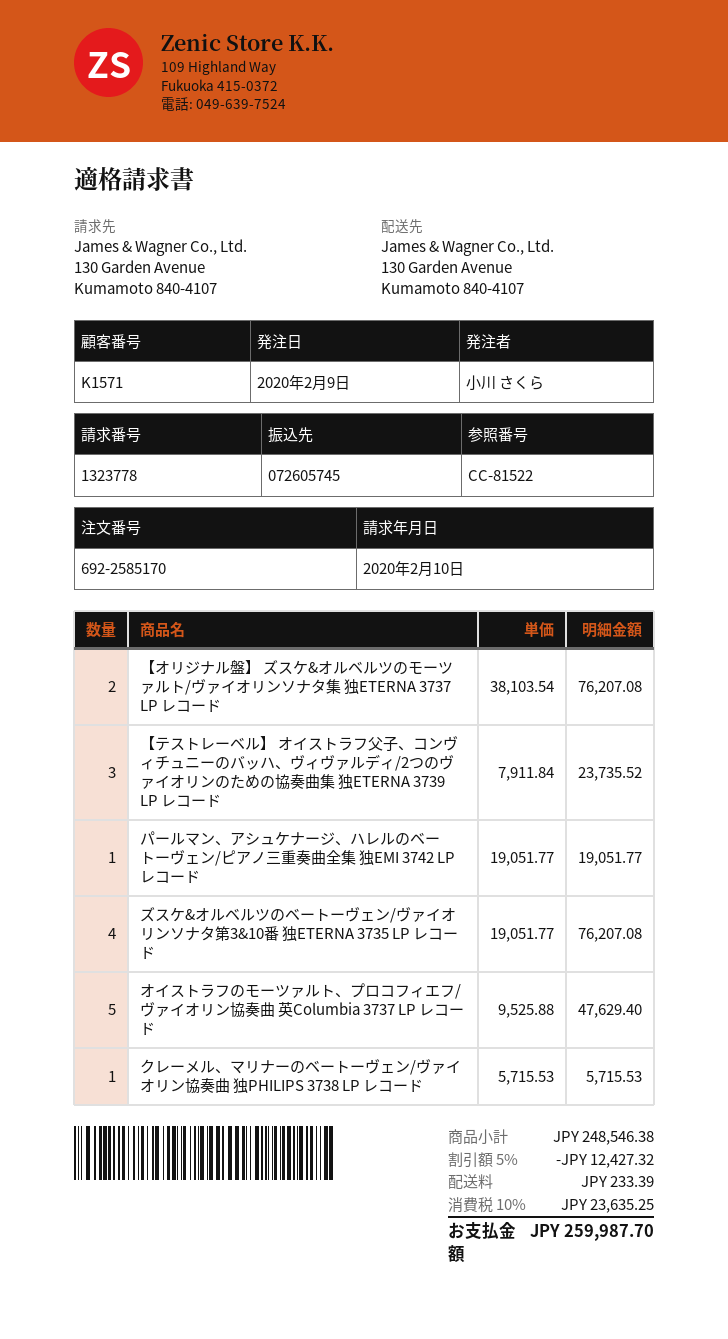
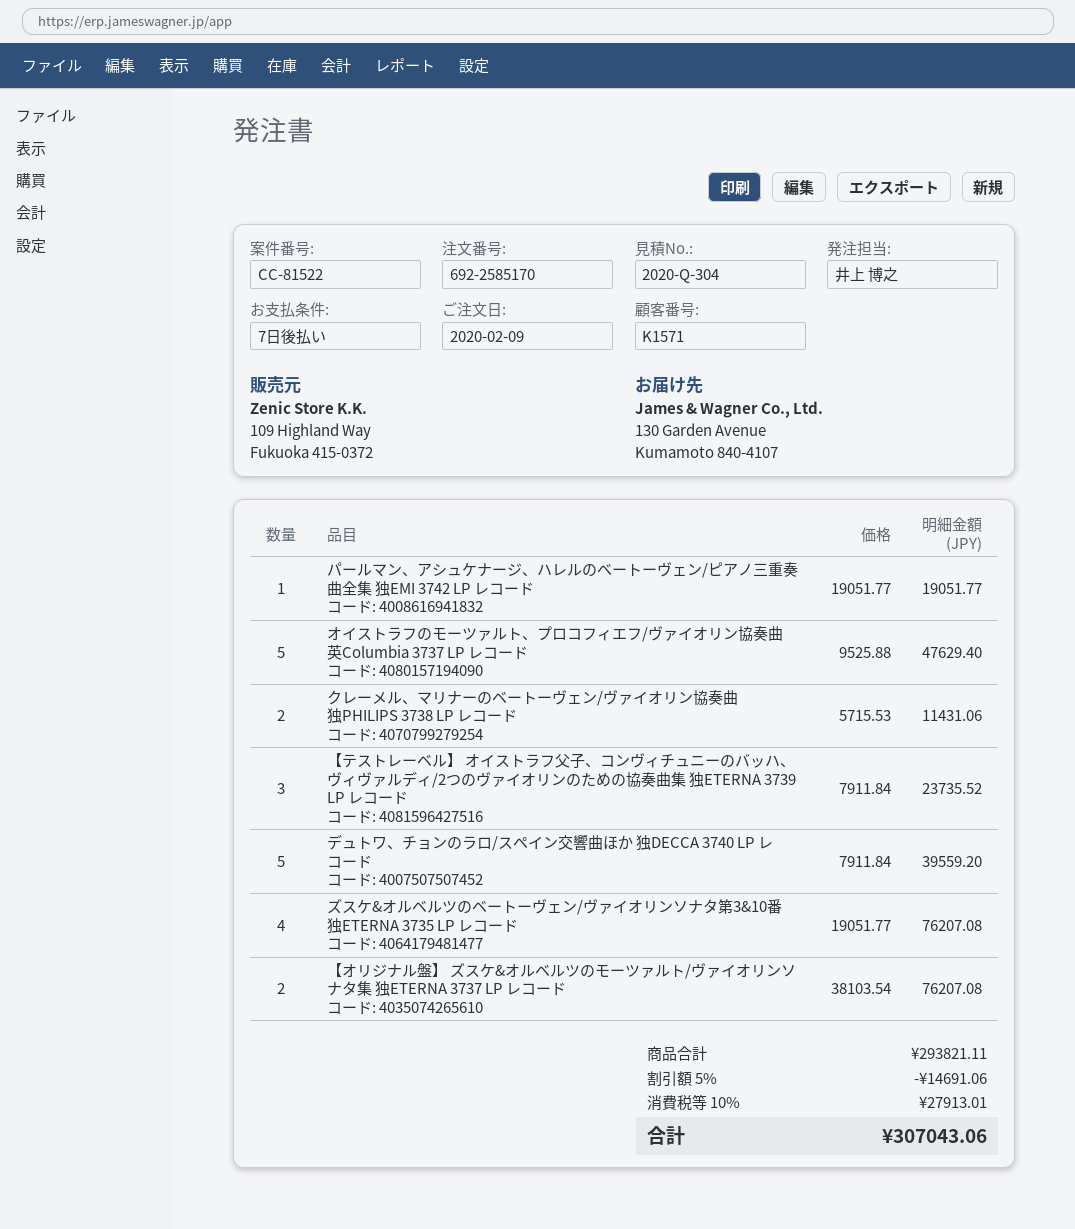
ordered by: 小川 さくら -> 井上 博之
クレーメル、マリナーのベートーヴェン/ヴァイオリン協奏曲 独PHILIPS 3738 LP レコード: 1 x 5715.53 = 5715.53 -> 2 x 5715.53 = 11431.06
デュトワ、チョンのラロ/スペイン交響曲ほか 独DECCA 3740 LP レコード: none -> 5 x 7911.84 = 39559.20
subtotal: 248546.38 -> 293821.11
discount: 5% = 12427.32 -> 5% = 14691.06
shipping: 233.39 -> none
tax: 10% = 23635.25 -> 10% = 27913.01
total: 259987.70 -> 307043.06

